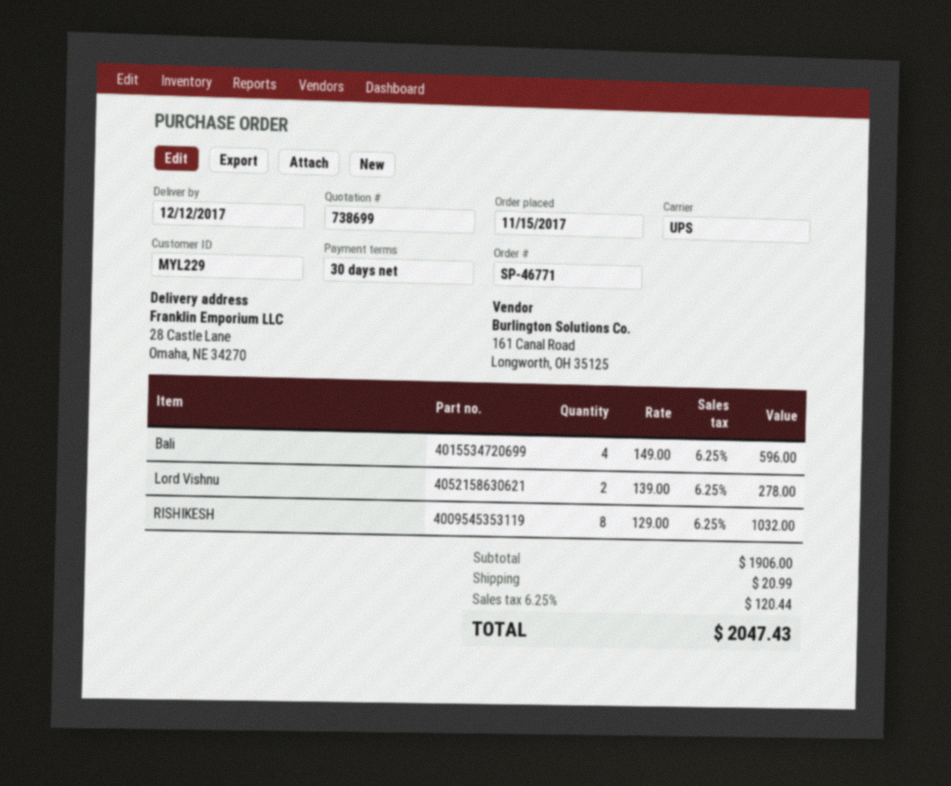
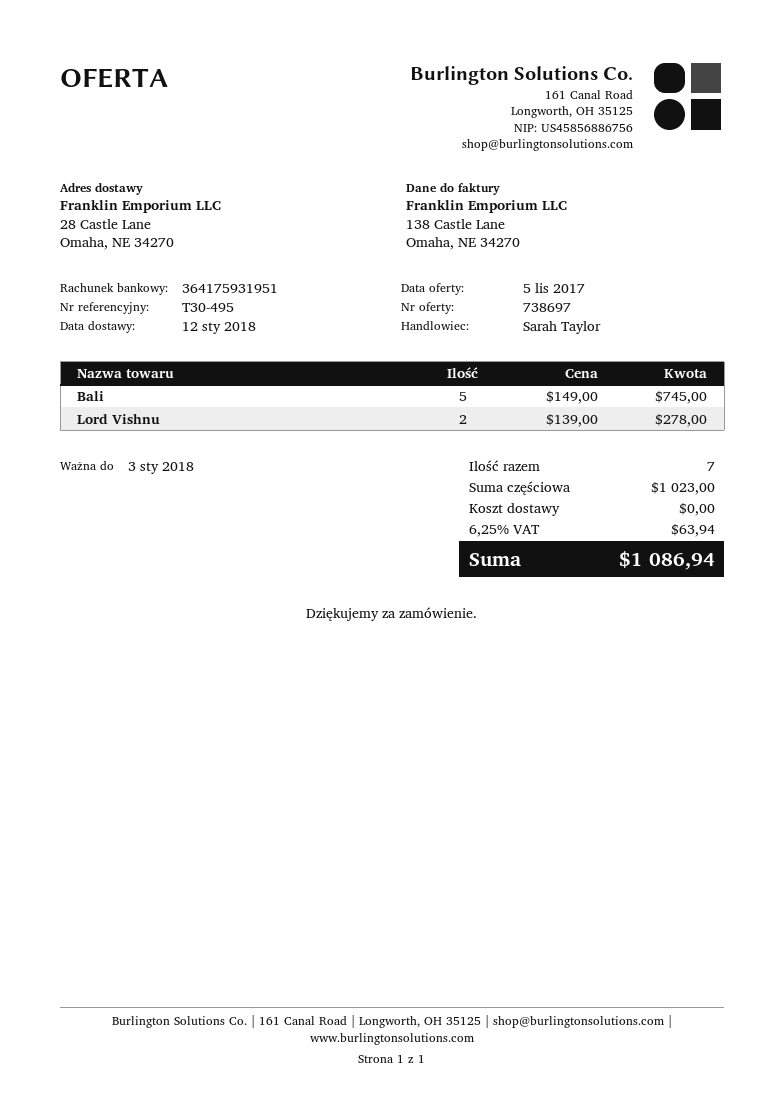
quote number: 738699 -> 738697
delivery date: 2017-12-12 -> 2018-01-12
Bali: 4 x 149.00 = 596.00 -> 5 x 149.00 = 745.00
RISHIKESH: 8 x 129.00 = 1032.00 -> none
subtotal: 1906.00 -> 1023.00
shipping: 20.99 -> 0.00
tax: 6.25% = 120.44 -> 6.25% = 63.94
total: 2047.43 -> 1086.94

